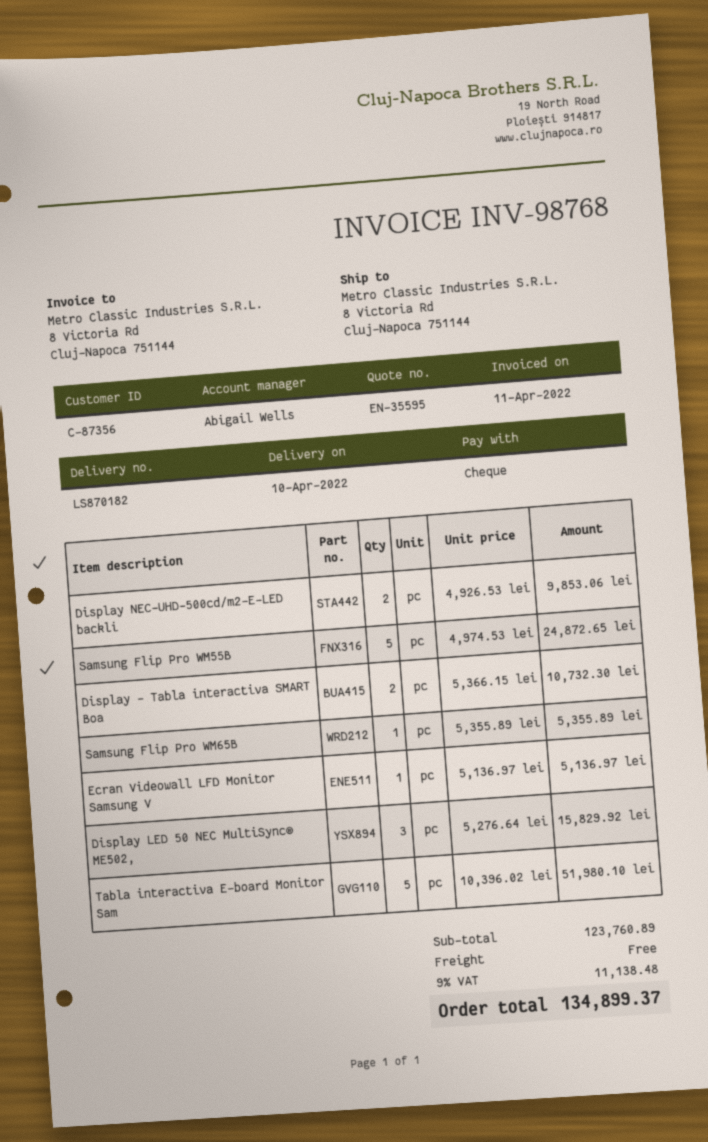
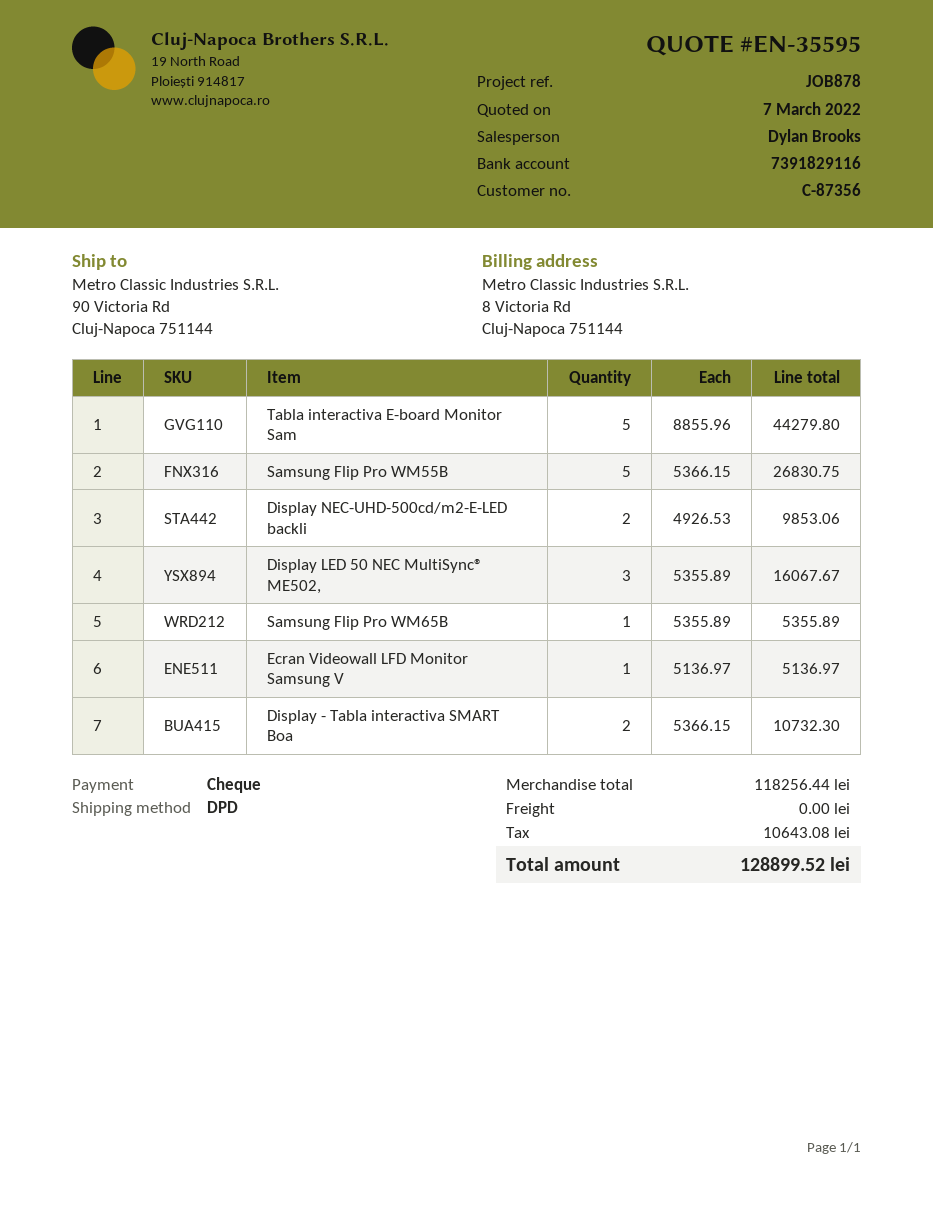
sales rep: Abigail Wells -> Dylan Brooks
ship to: 8 Victoria Rd, Cluj-Napoca 751144 -> 90 Victoria Rd, Cluj-Napoca 751144
Samsung Flip Pro WM55B: 5 x 4974.53 = 24872.65 -> 5 x 5366.15 = 26830.75
Display LED 50 NEC MultiSync® ME502,: 3 x 5276.64 = 15829.92 -> 3 x 5355.89 = 16067.67
Tabla interactiva E-board Monitor Sam: 5 x 10396.02 = 51980.10 -> 5 x 8855.96 = 44279.80
subtotal: 123760.89 -> 118256.44
tax: 11138.48 -> 10643.08
total: 134899.37 -> 128899.52

